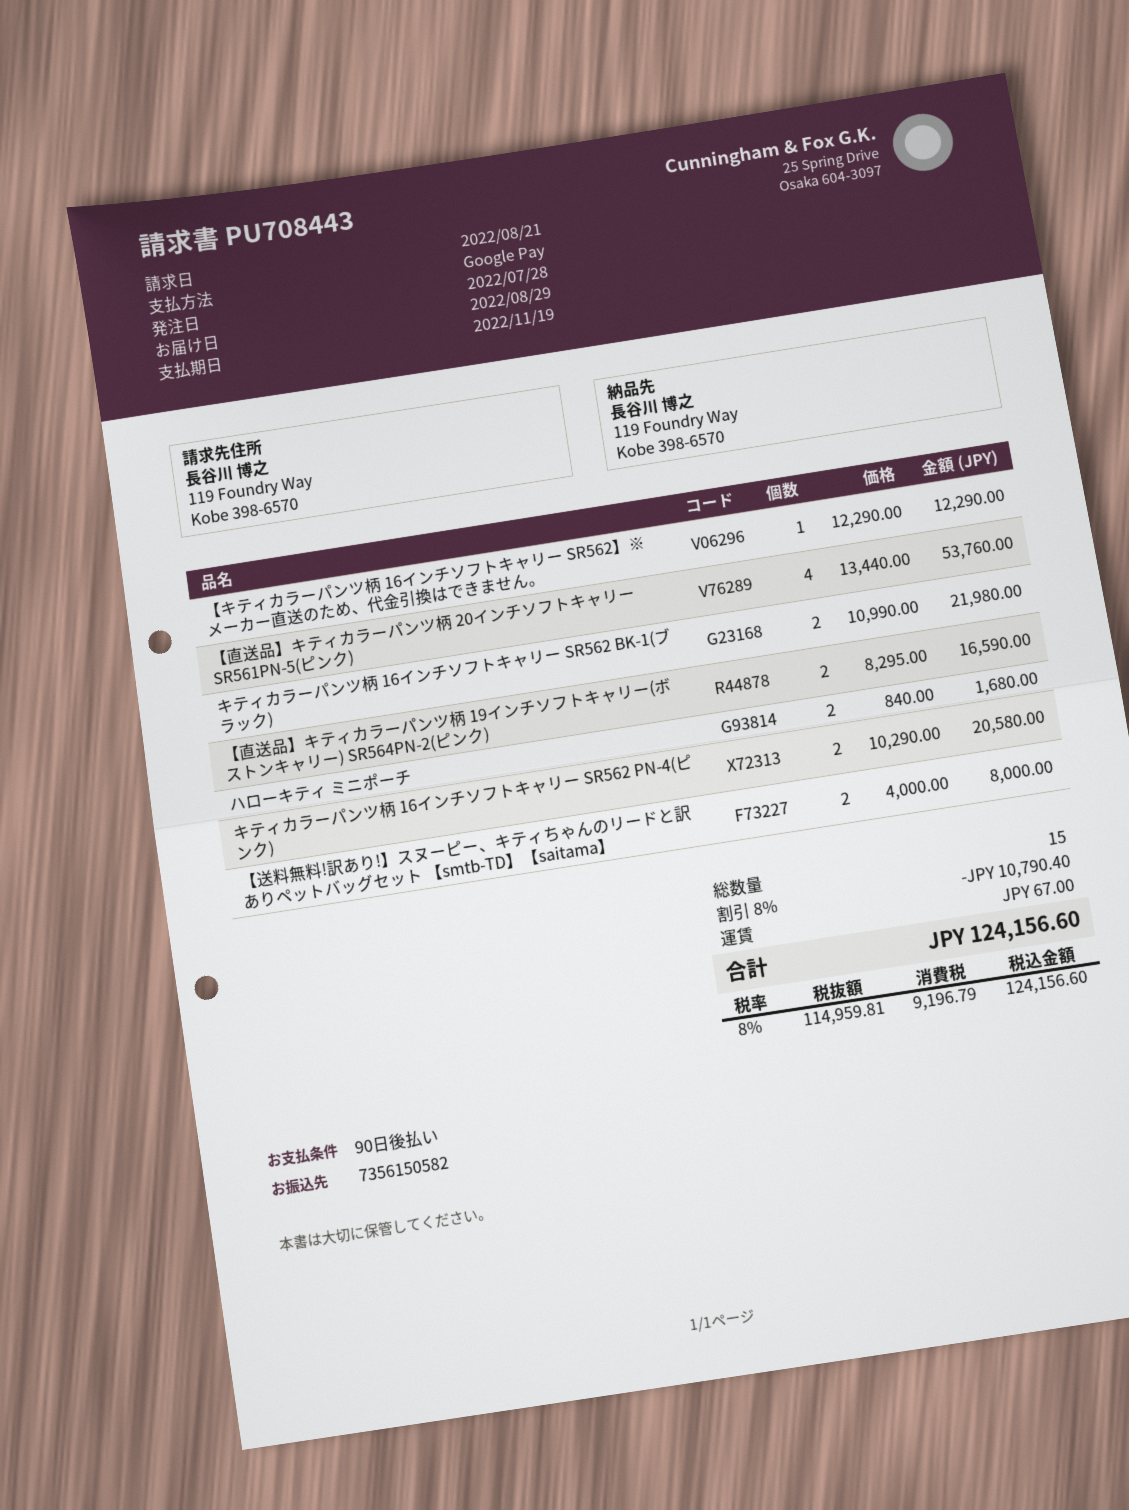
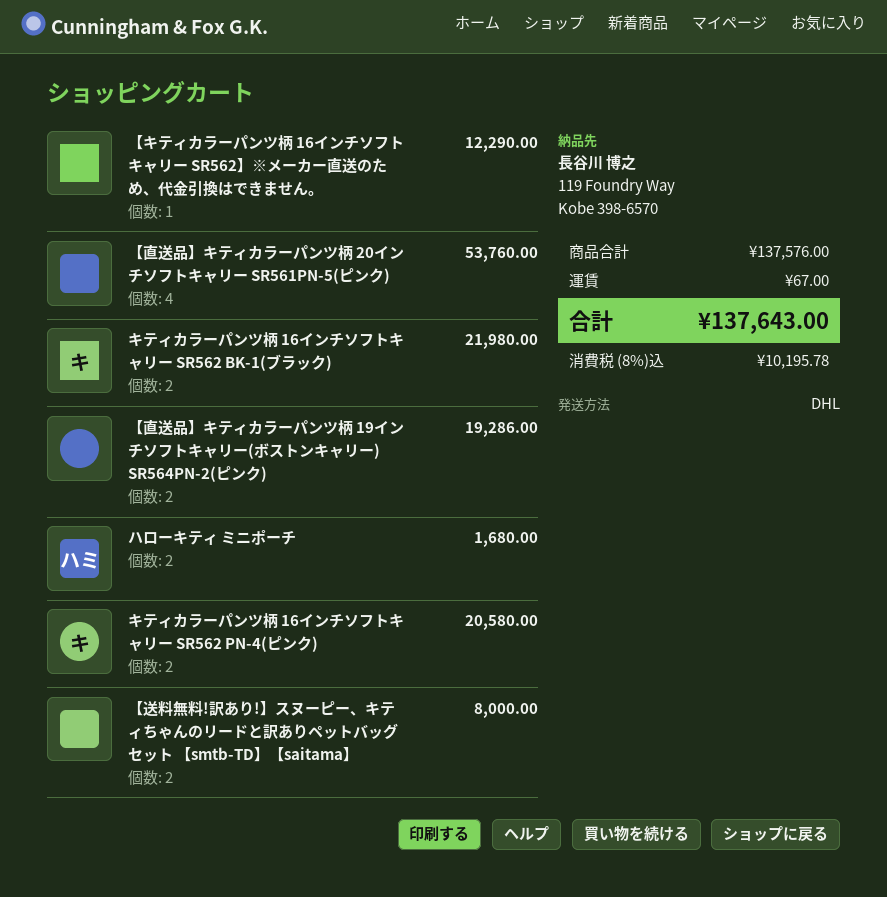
【直送品】キティカラーパンツ柄 19インチソフトキャリー(ボストンキャリー) SR564PN-2(ピンク): 2 for 16590.00 -> 2 for 19286.00
discount: 8% = 10790.40 -> none
tax: 8% = 9196.79 -> 8% = 10195.78
total: 124156.60 -> 137643.00

